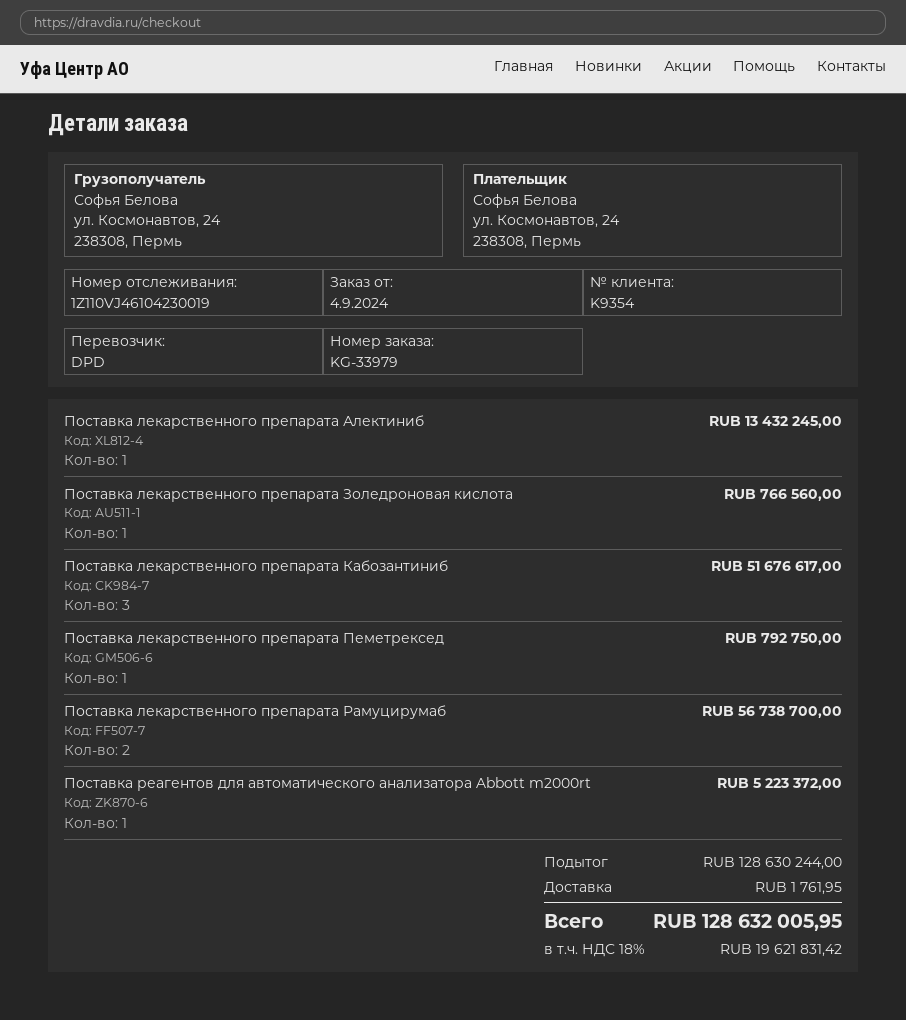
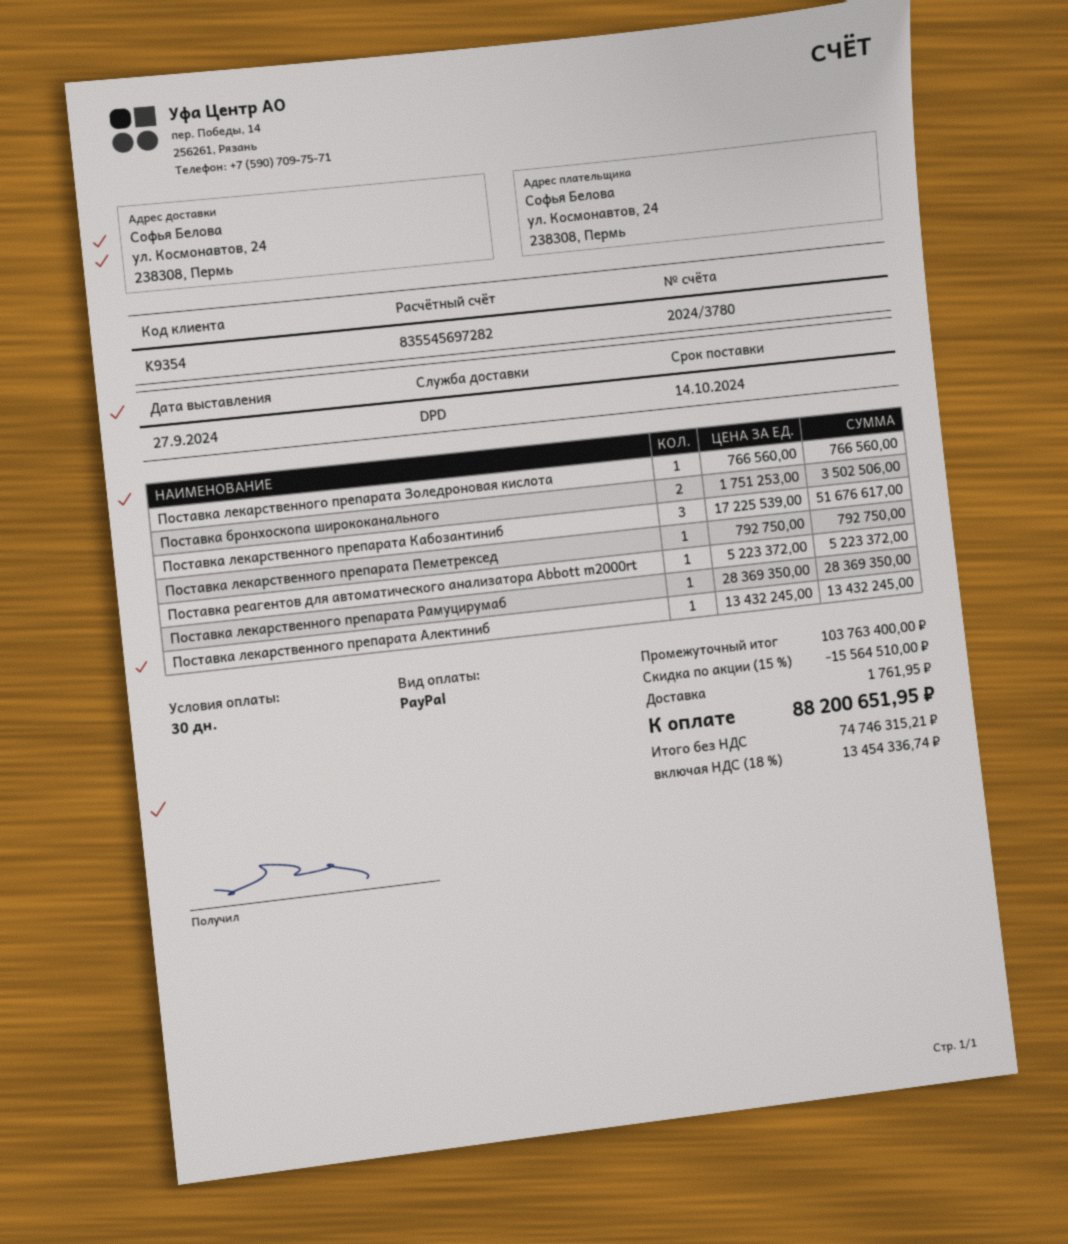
Поставка лекарственного препарата Рамуцирумаб: 2 for 56738700.00 -> 1 for 28369350.00
Поставка бронхоскопа ширококанального: none -> 2 for 3502506.00
subtotal: 128630244.00 -> 103763400.00
discount: none -> 15% = 15564510.00
tax: 18% = 19621831.42 -> 18% = 13454336.74
total: 128632005.95 -> 88200651.95

